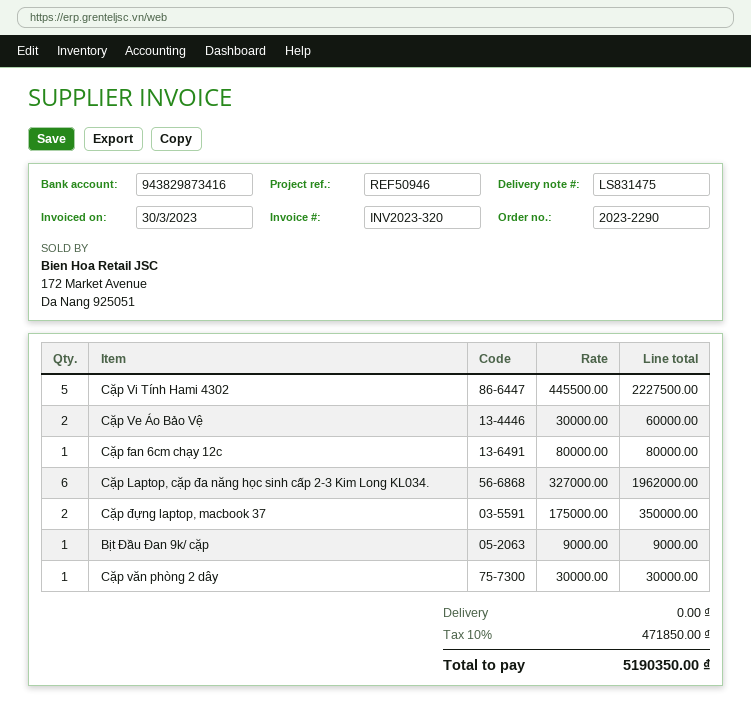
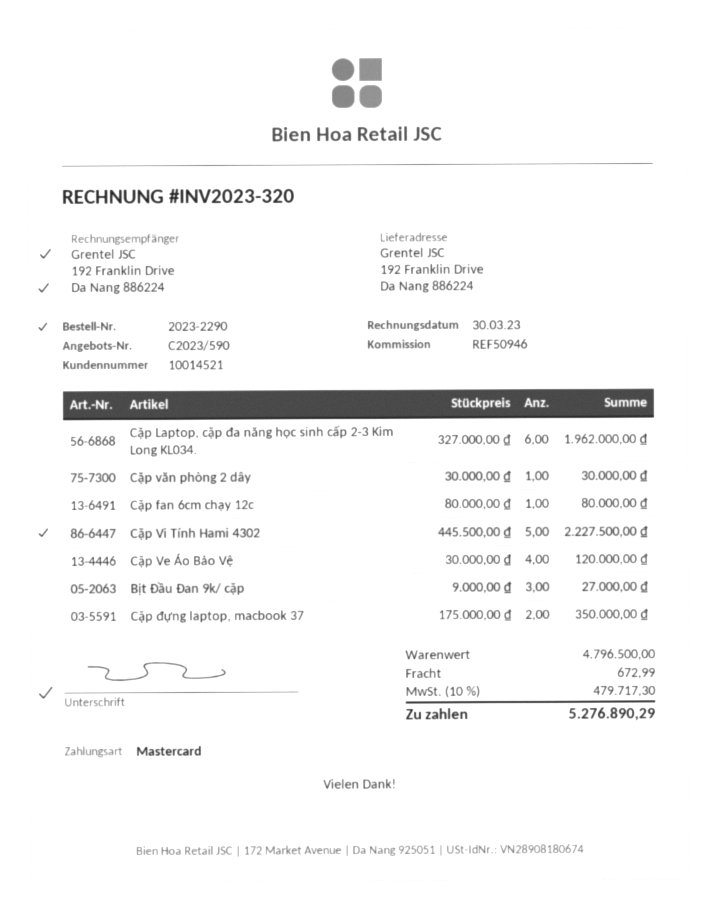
Cặp Ve Áo Bảo Vệ: 2 x 30000.00 = 60000.00 -> 4 x 30000.00 = 120000.00
Bịt Đầu Đan 9k/ cặp: 1 x 9000.00 = 9000.00 -> 3 x 9000.00 = 27000.00
shipping: 0.00 -> 672.99
tax: 10% = 471850.00 -> 10% = 479717.30
total: 5190350.00 -> 5276890.29

